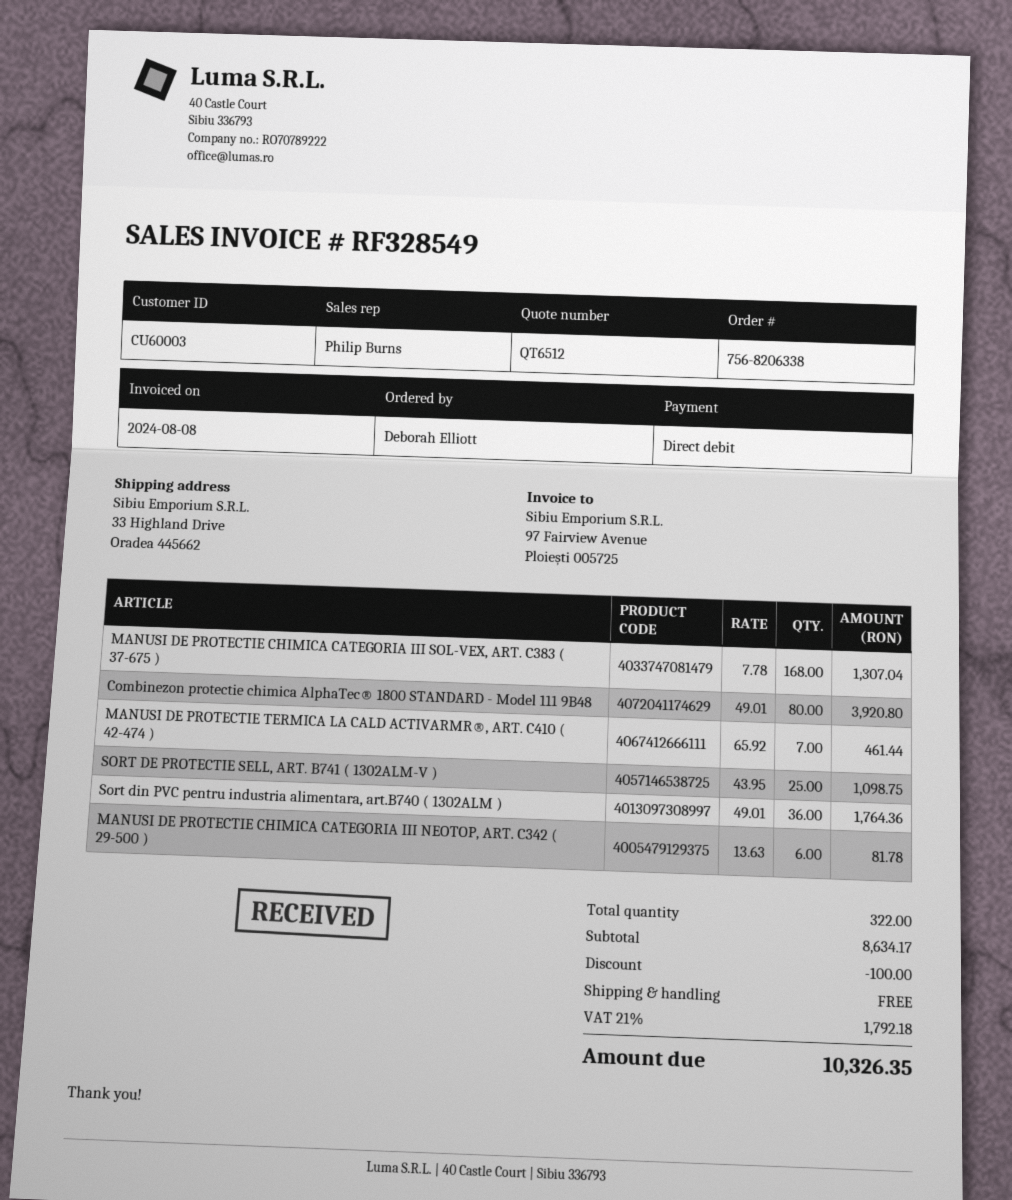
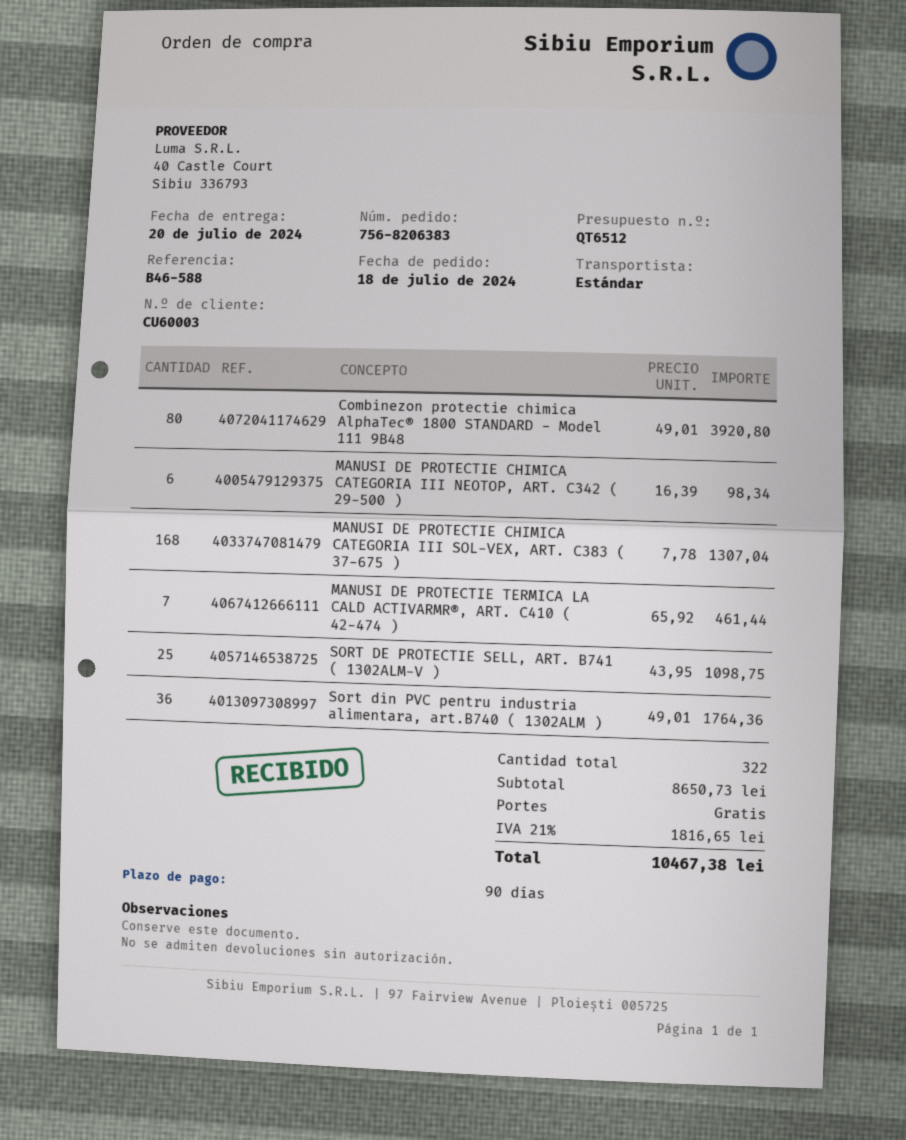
order number: 756-8206338 -> 756-8206383
MANUSI DE PROTECTIE CHIMICA CATEGORIA III NEOTOP, ART. C342 ( 29-500 ): 6 x 13.63 = 81.78 -> 6 x 16.39 = 98.34
subtotal: 8634.17 -> 8650.73
discount: 100.00 -> none
tax: 21% = 1792.18 -> 21% = 1816.65
total: 10326.35 -> 10467.38

